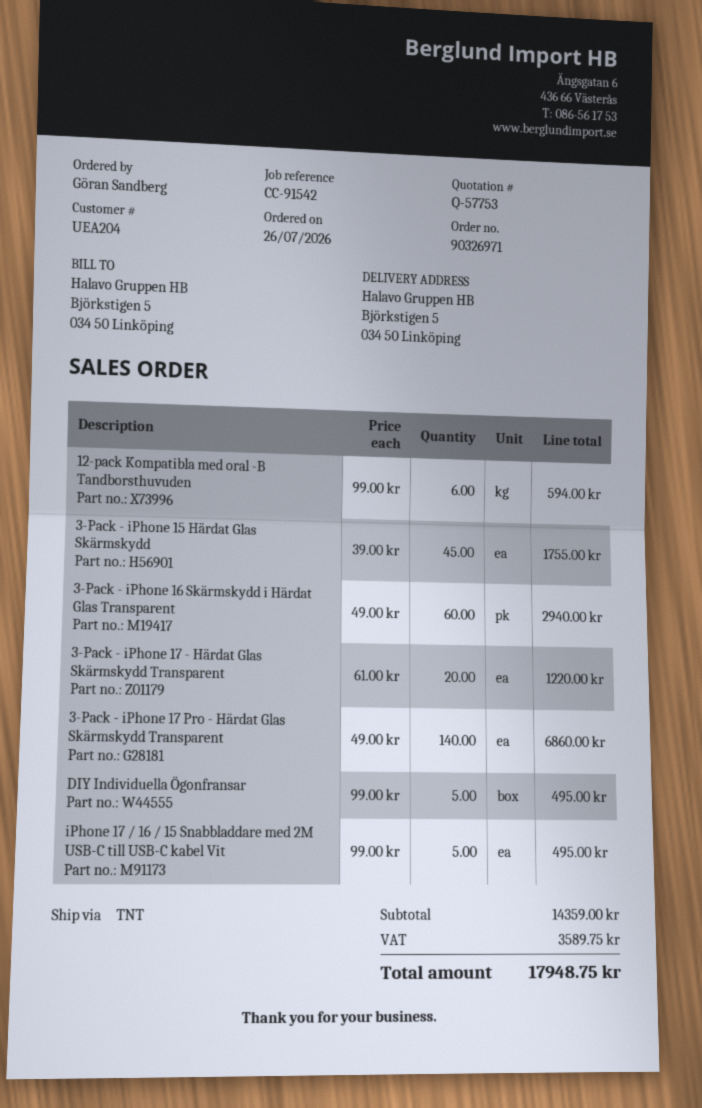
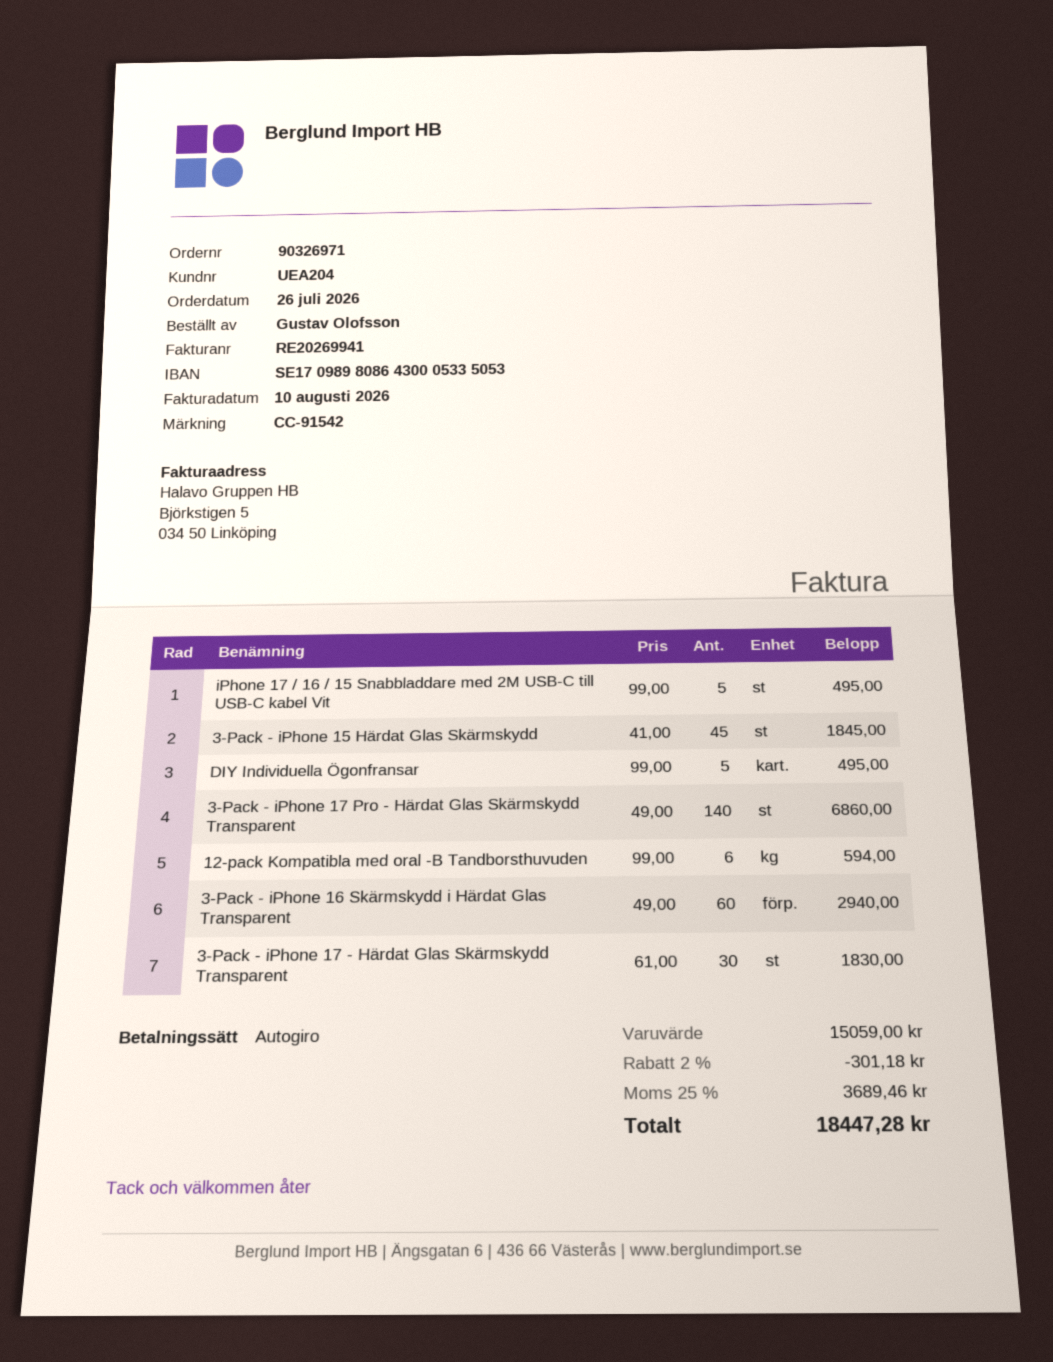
ordered by: Göran Sandberg -> Gustav Olofsson
3-Pack - iPhone 15 Härdat Glas Skärmskydd: 45 x 39.00 = 1755.00 -> 45 x 41.00 = 1845.00
3-Pack - iPhone 17 - Härdat Glas Skärmskydd Transparent: 20 x 61.00 = 1220.00 -> 30 x 61.00 = 1830.00
subtotal: 14359.00 -> 15059.00
discount: none -> 2% = 301.18
tax: 3589.75 -> 3689.46
total: 17948.75 -> 18447.28

